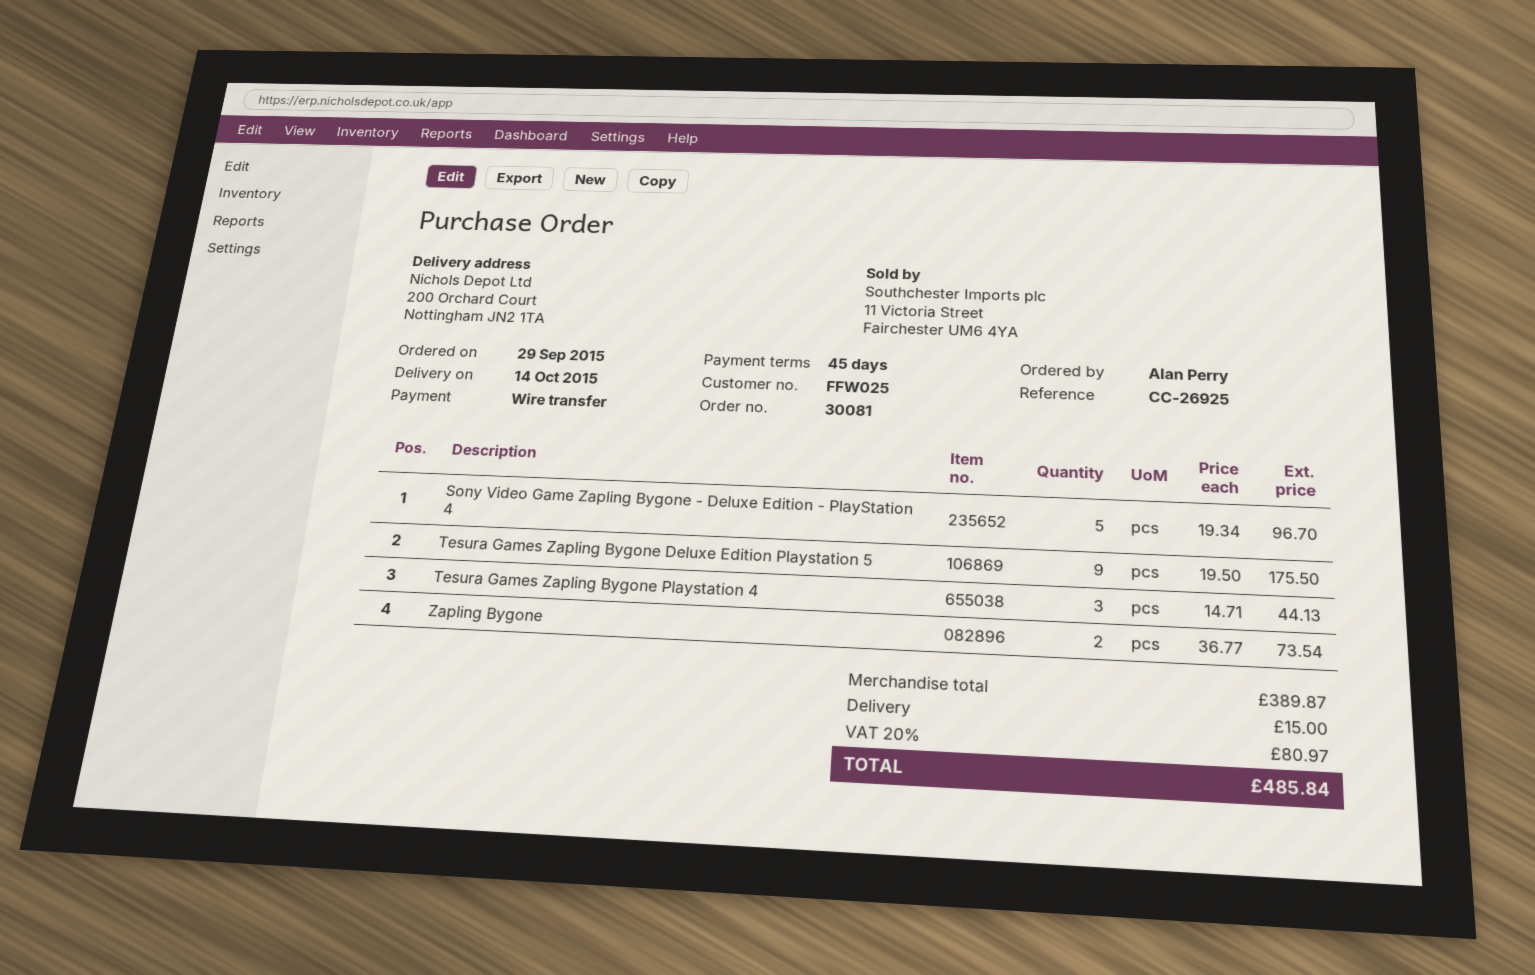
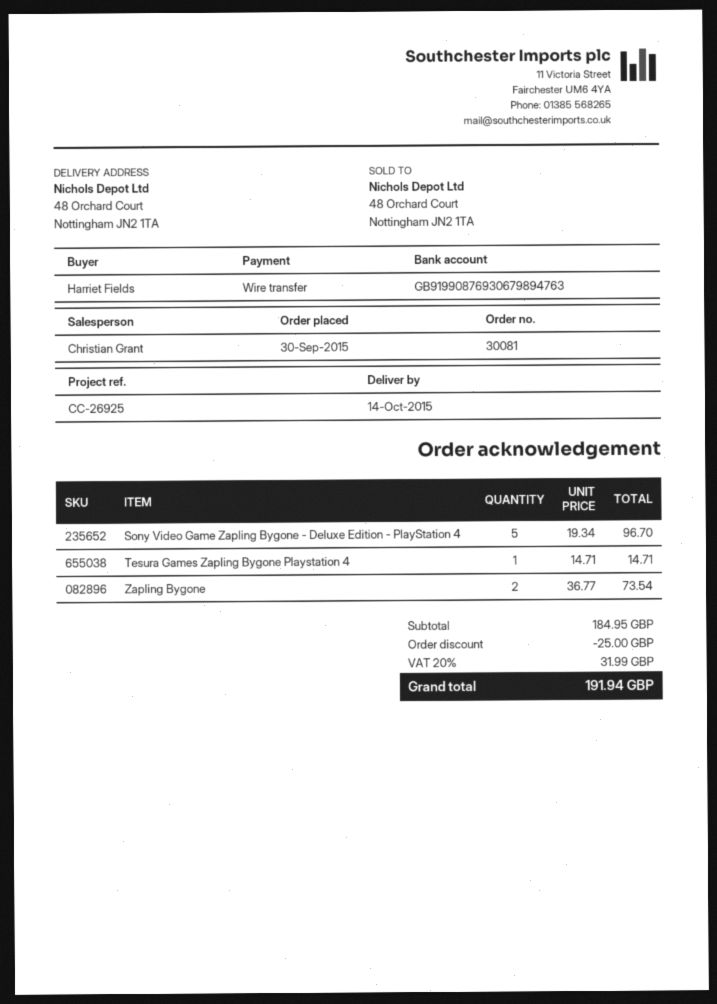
order date: 2015-09-29 -> 2015-09-30
ordered by: Alan Perry -> Harriet Fields
ship to: 200 Orchard Court, Nottingham JN2 1TA -> 48 Orchard Court, Nottingham JN2 1TA
Tesura Games Zapling Bygone Deluxe Edition Playstation 5: 9 x 19.50 = 175.50 -> none
Tesura Games Zapling Bygone Playstation 4: 3 x 14.71 = 44.13 -> 1 x 14.71 = 14.71
subtotal: 389.87 -> 184.95
discount: none -> 25.00
shipping: 15.00 -> none
tax: 20% = 80.97 -> 20% = 31.99
total: 485.84 -> 191.94

